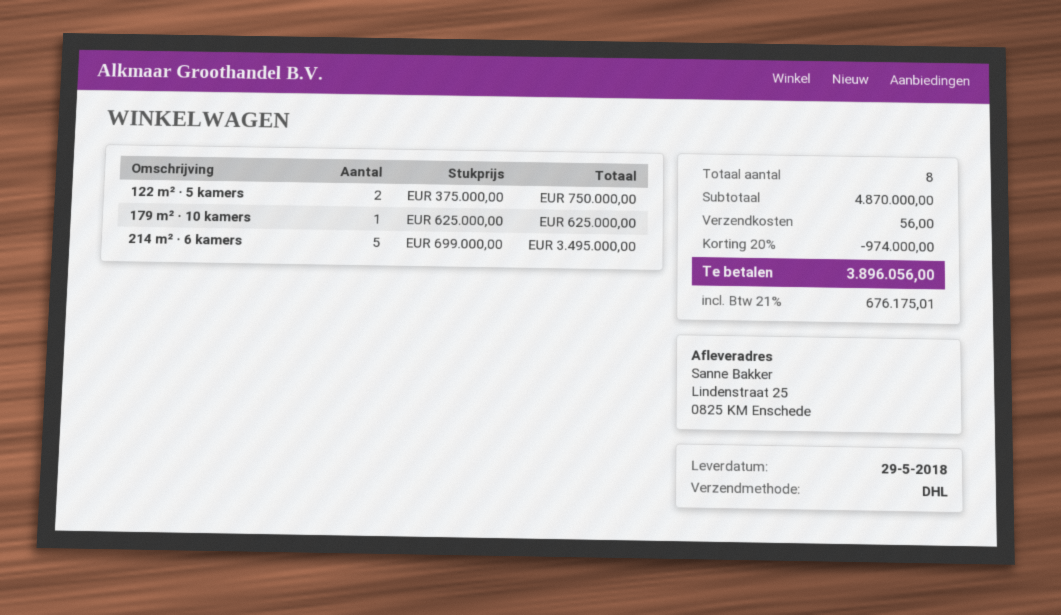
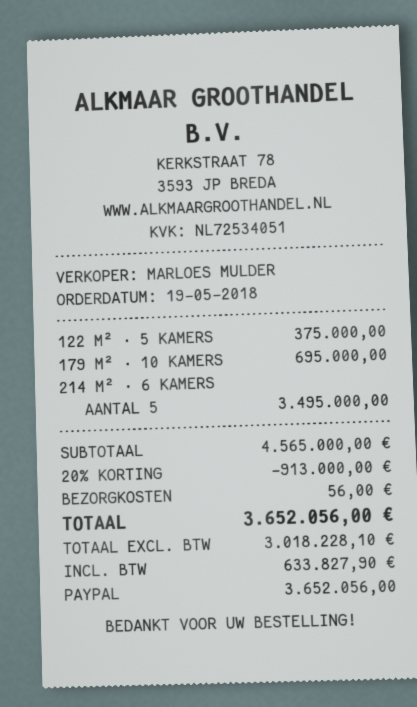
122 m² · 5 kamers: 2 for 750000.00 -> 1 for 375000.00
179 m² · 10 kamers: 1 for 625000.00 -> 1 for 695000.00
subtotal: 4870000.00 -> 4565000.00
discount: 20% = 974000.00 -> 20% = 913000.00
tax: 676175.01 -> 633827.90
total: 3896056.00 -> 3652056.00

